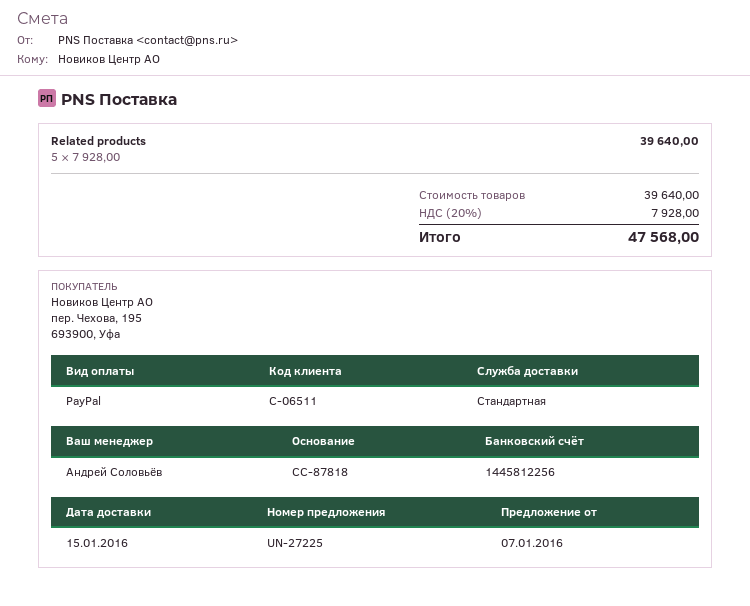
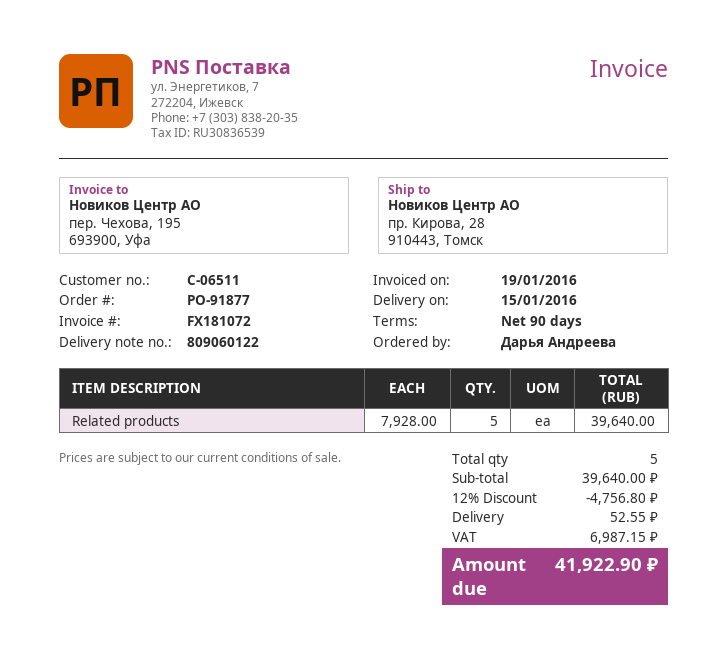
discount: none -> 12% = 4756.80
shipping: none -> 52.55
tax: 7928.00 -> 6987.15
total: 47568.00 -> 41922.90

